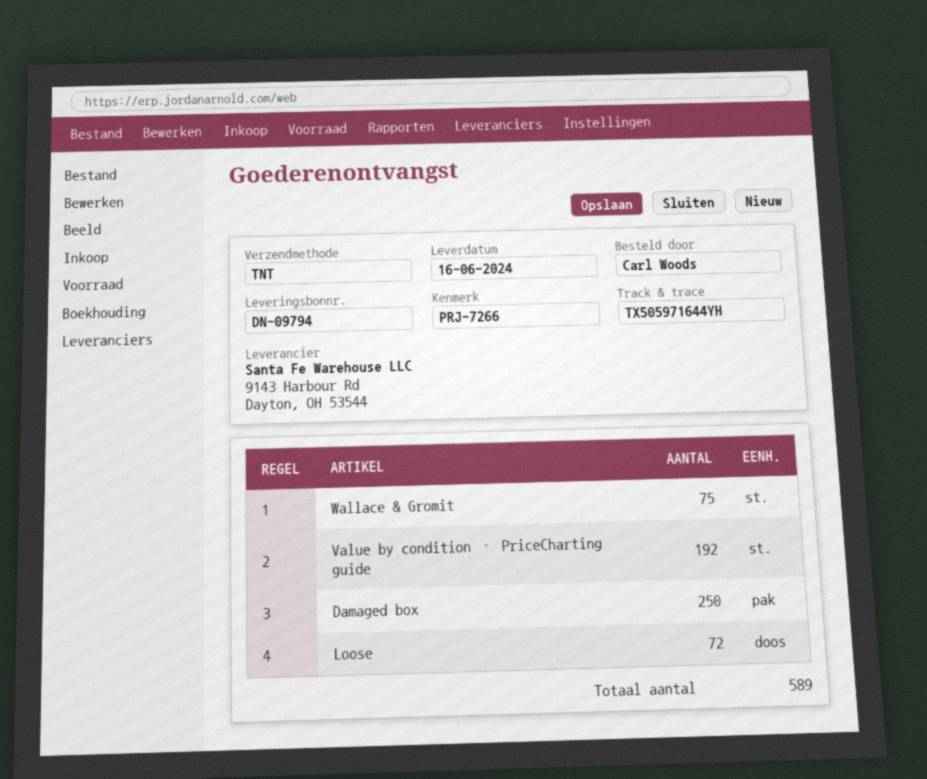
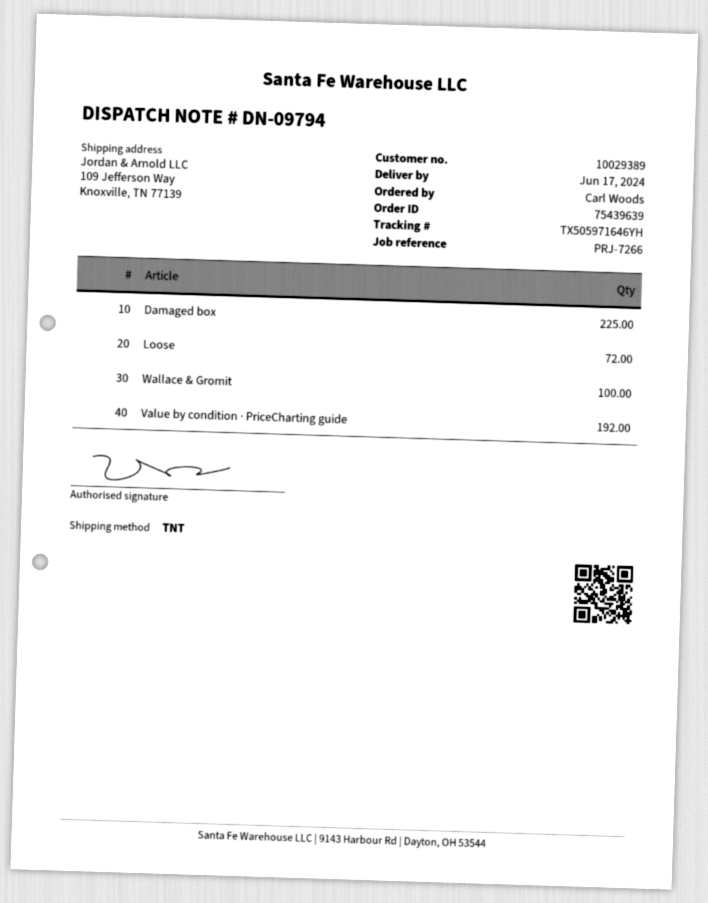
delivery date: 2024-06-16 -> 2024-06-17
tracking number: TX505971644YH -> TX505971646YH
Wallace & Gromit: 75 -> 100
Damaged box: 250 -> 225

